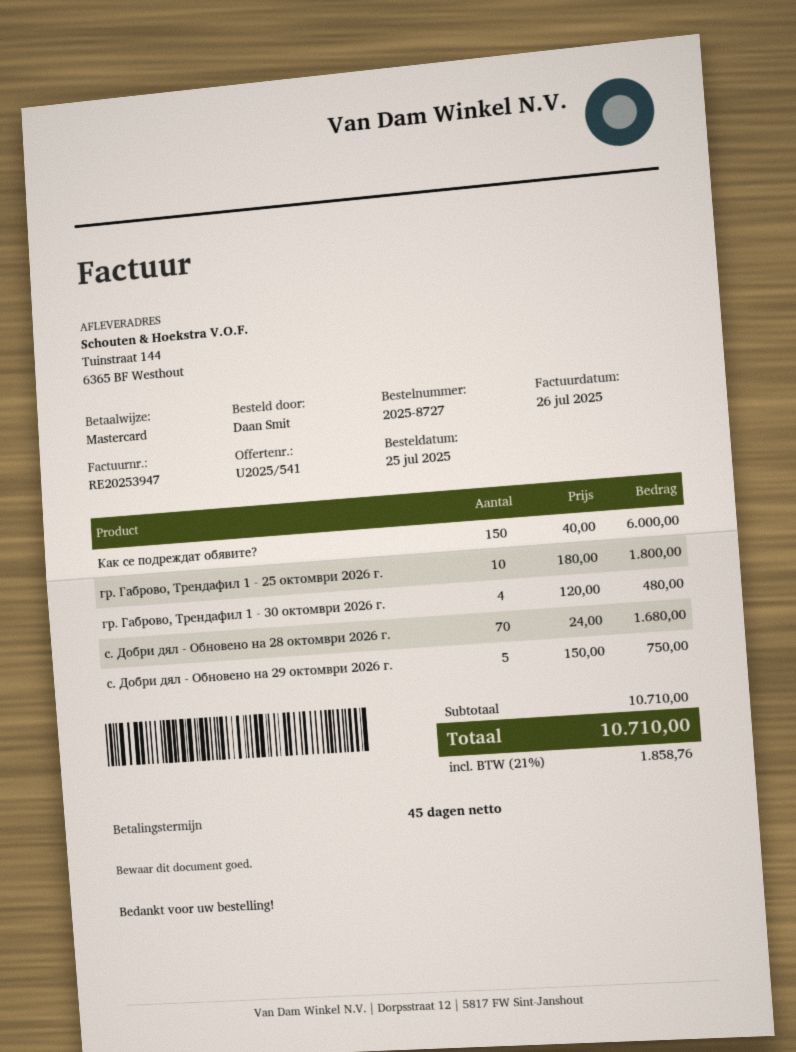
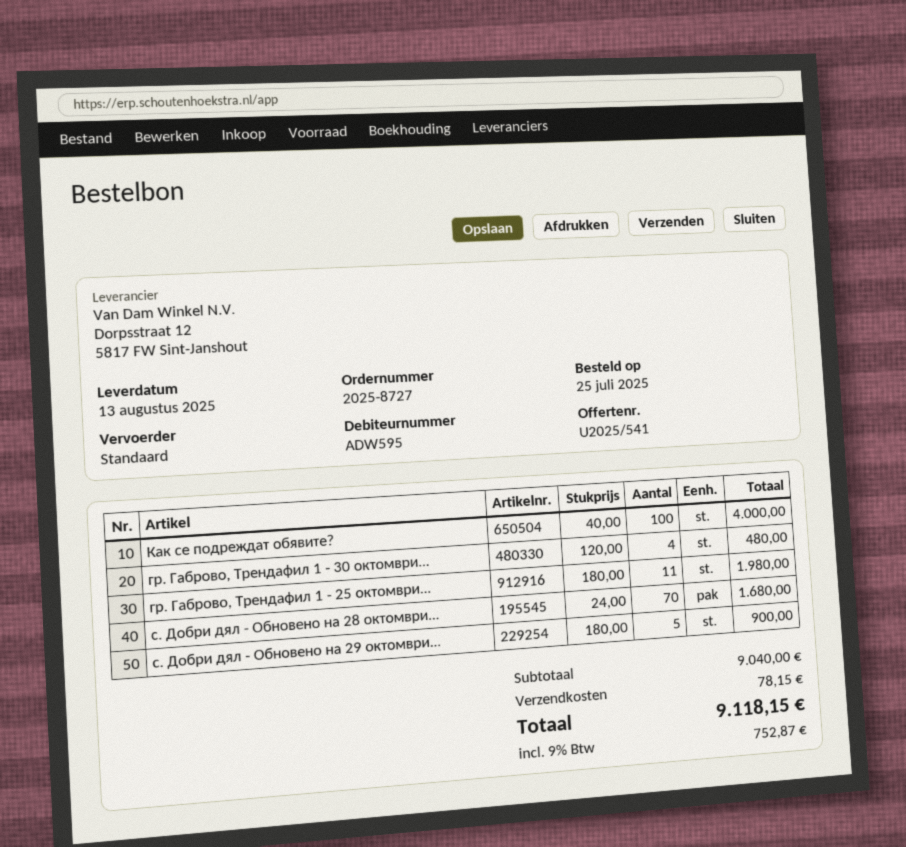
Как се подреждат обявите?: 150 x 40.00 = 6000.00 -> 100 x 40.00 = 4000.00
гр. Габрово, Трендафил 1 - 25 октомври 2026 г.: 10 x 180.00 = 1800.00 -> 11 x 180.00 = 1980.00
с. Добри дял - Обновено на 29 октомври 2026 г.: 5 x 150.00 = 750.00 -> 5 x 180.00 = 900.00
subtotal: 10710.00 -> 9040.00
shipping: none -> 78.15
tax: 21% = 1858.76 -> 9% = 752.87
total: 10710.00 -> 9118.15

